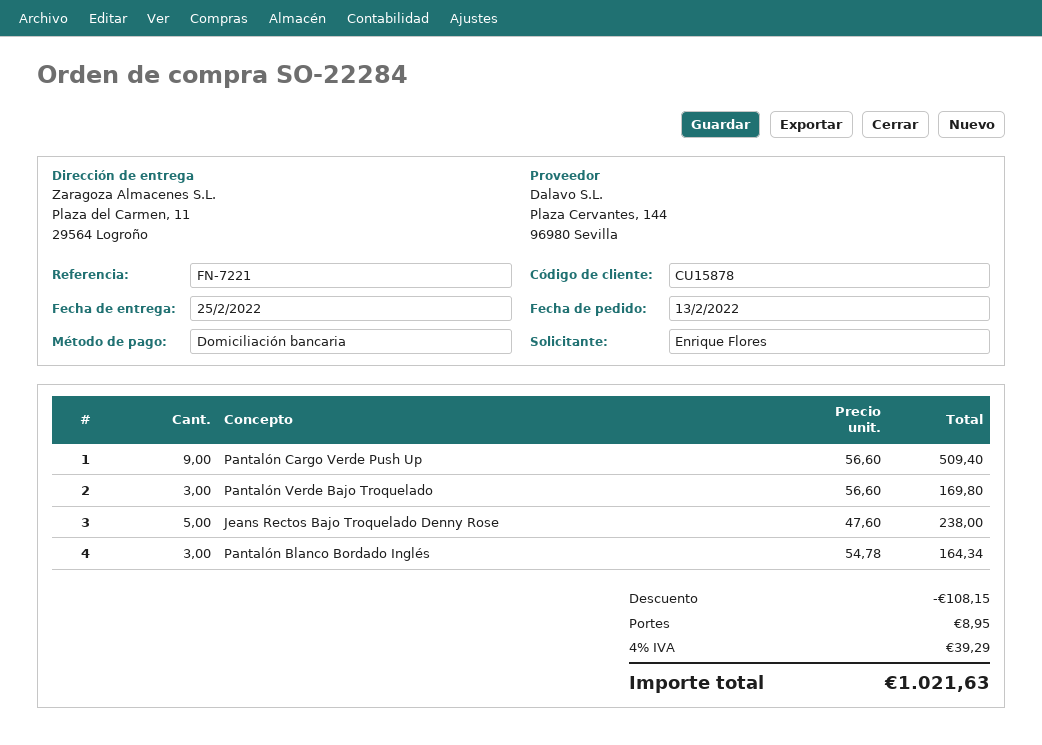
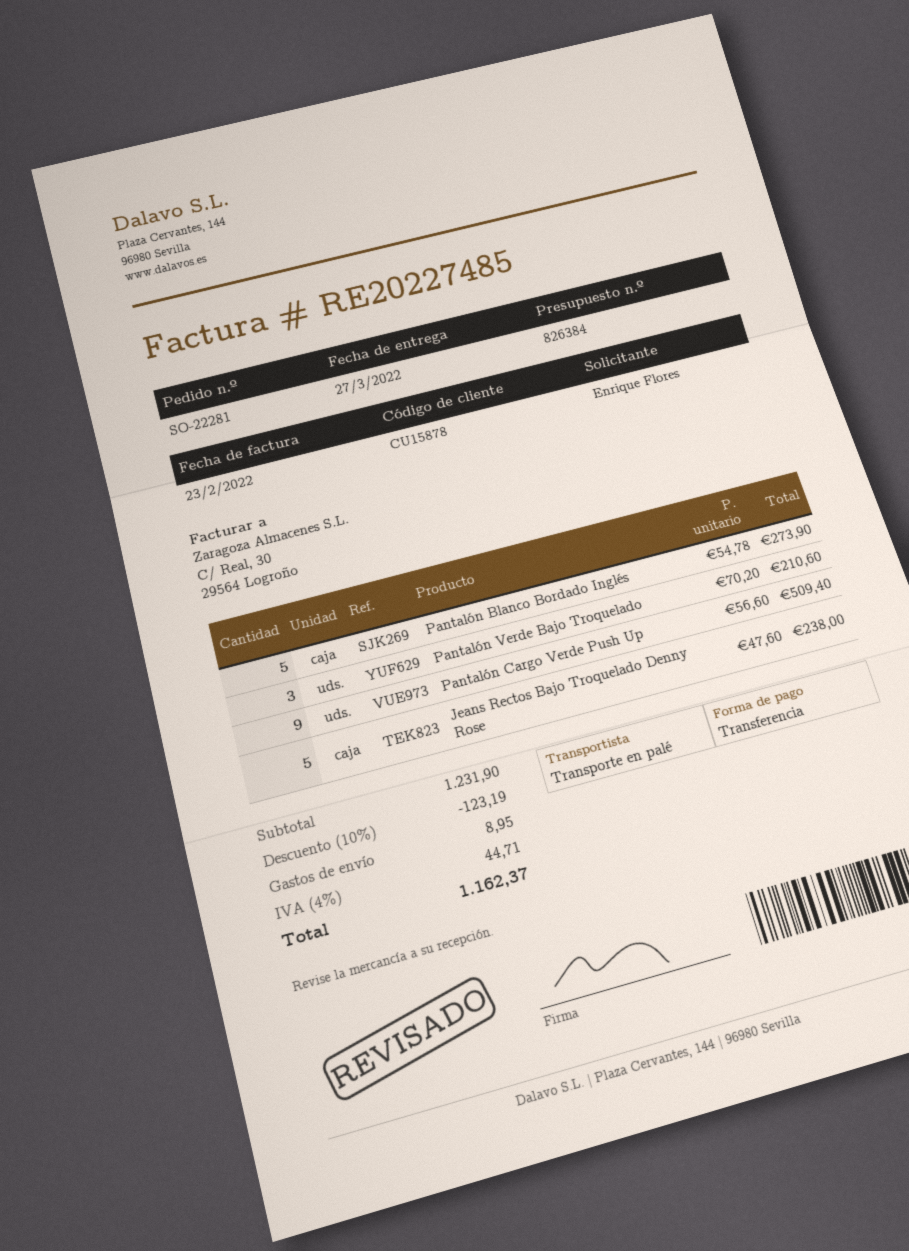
order number: SO-22284 -> SO-22281
delivery date: 2022-02-25 -> 2022-03-27
payment method: direct debit -> bank transfer
Pantalón Verde Bajo Troquelado: 3 x 56.60 = 169.80 -> 3 x 70.20 = 210.60
Pantalón Blanco Bordado Inglés: 3 x 54.78 = 164.34 -> 5 x 54.78 = 273.90
discount: 108.15 -> 123.19
tax: 4% = 39.29 -> 4% = 44.71
total: 1021.63 -> 1162.37

